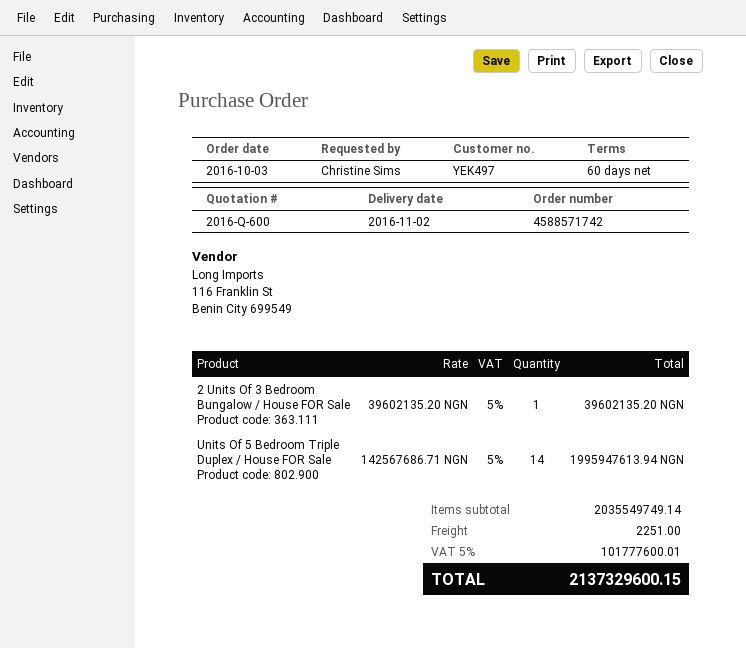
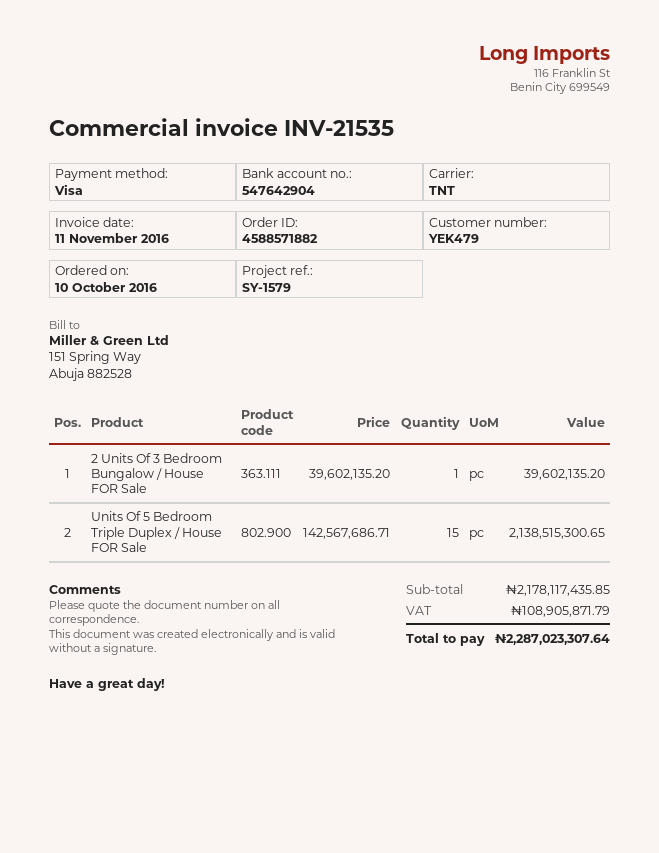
order number: 4588571742 -> 4588571882
order date: 2016-10-03 -> 2016-10-10
customer number: YEK497 -> YEK479
Units Of 5 Bedroom Triple Duplex / House FOR Sale: 14 x 142567686.71 = 1995947613.94 -> 15 x 142567686.71 = 2138515300.65
subtotal: 2035549749.14 -> 2178117435.85
shipping: 2251.00 -> none
tax: 101777600.01 -> 108905871.79
total: 2137329600.15 -> 2287023307.64

